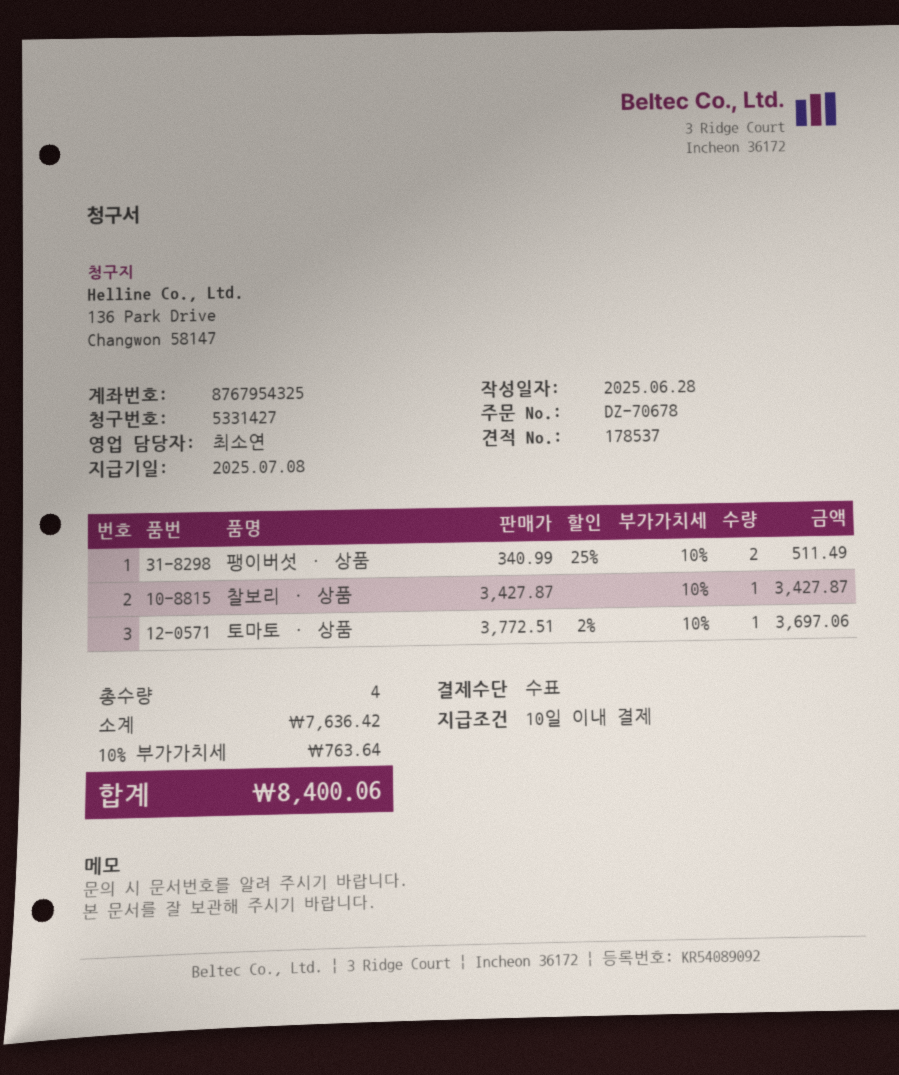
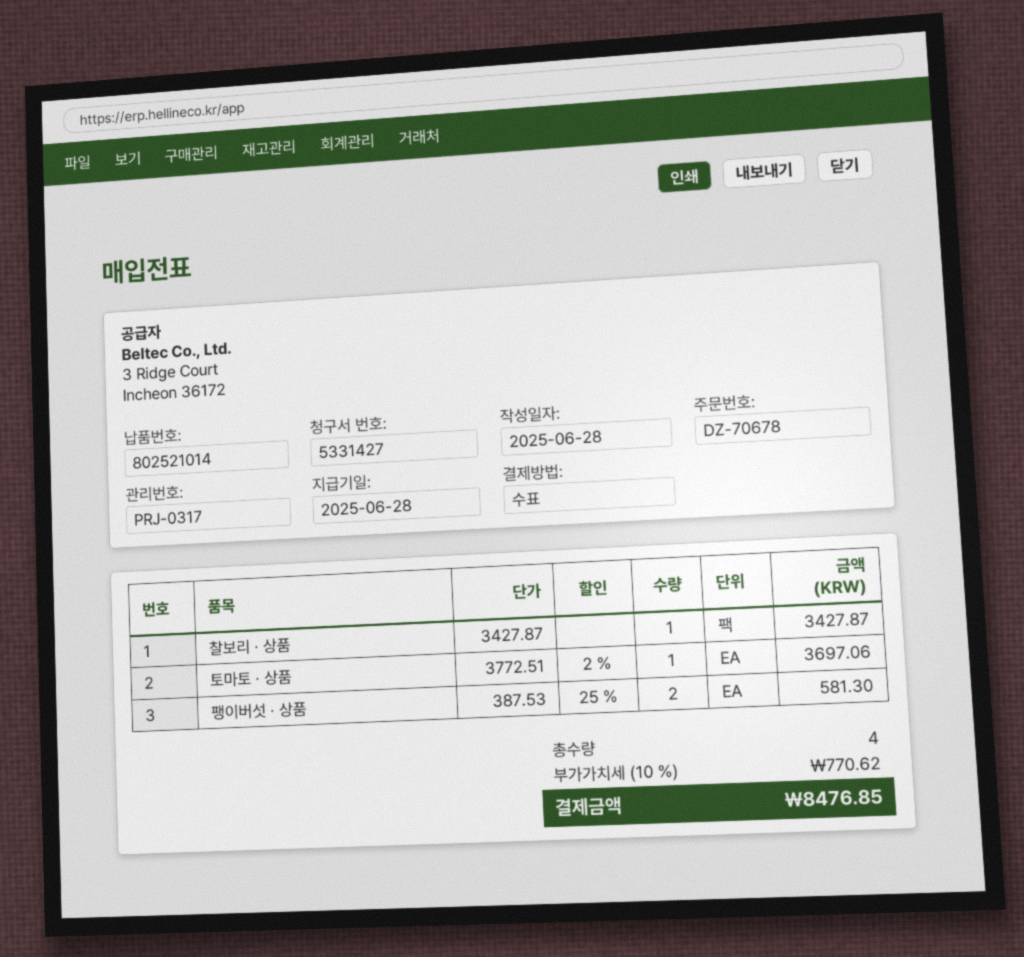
due date: 2025-07-08 -> 2025-06-28
팽이버섯 · 상품: 2 x 340.99 - 25% = 511.49 -> 2 x 387.53 - 25% = 581.30
tax: 10% = 763.64 -> 10% = 770.62
total: 8400.06 -> 8476.85

